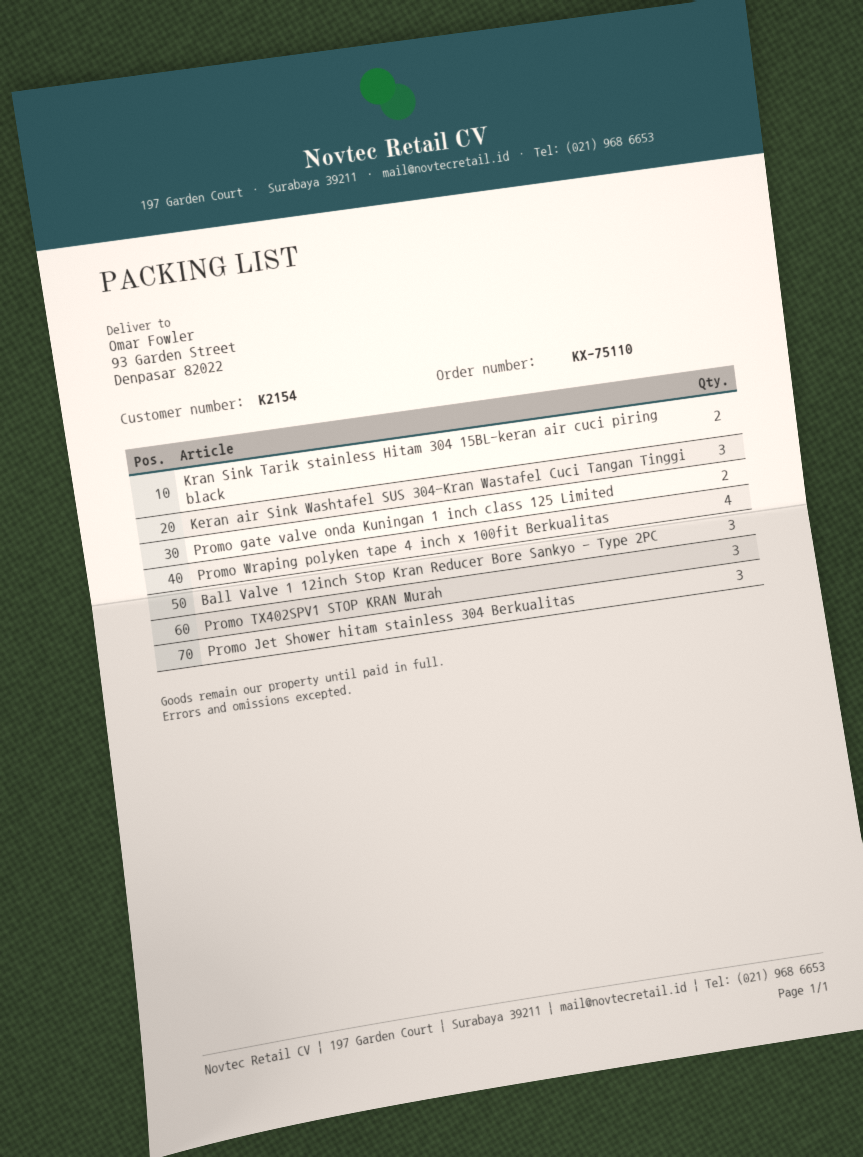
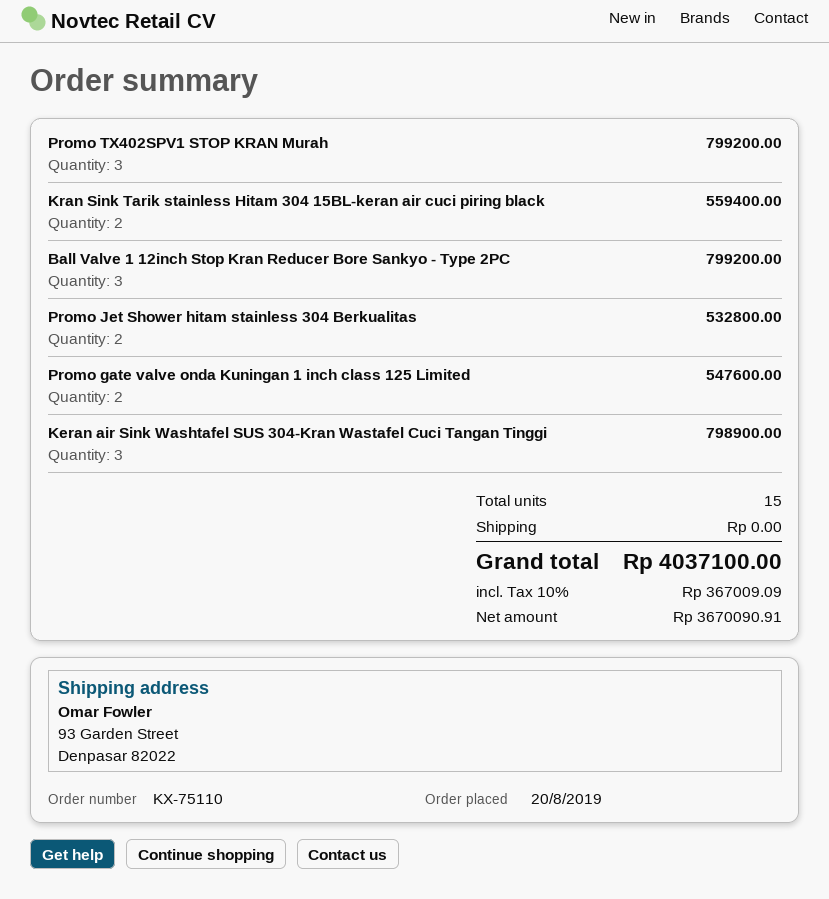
Promo Wraping polyken tape 4 inch x 100fit Berkualitas: 4 -> none
Promo Jet Shower hitam stainless 304 Berkualitas: 3 -> 2

